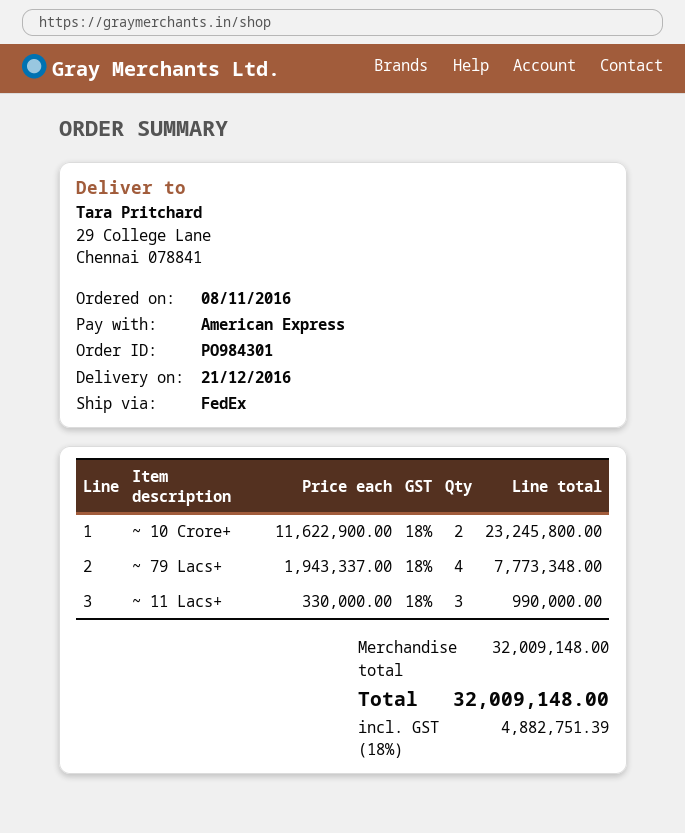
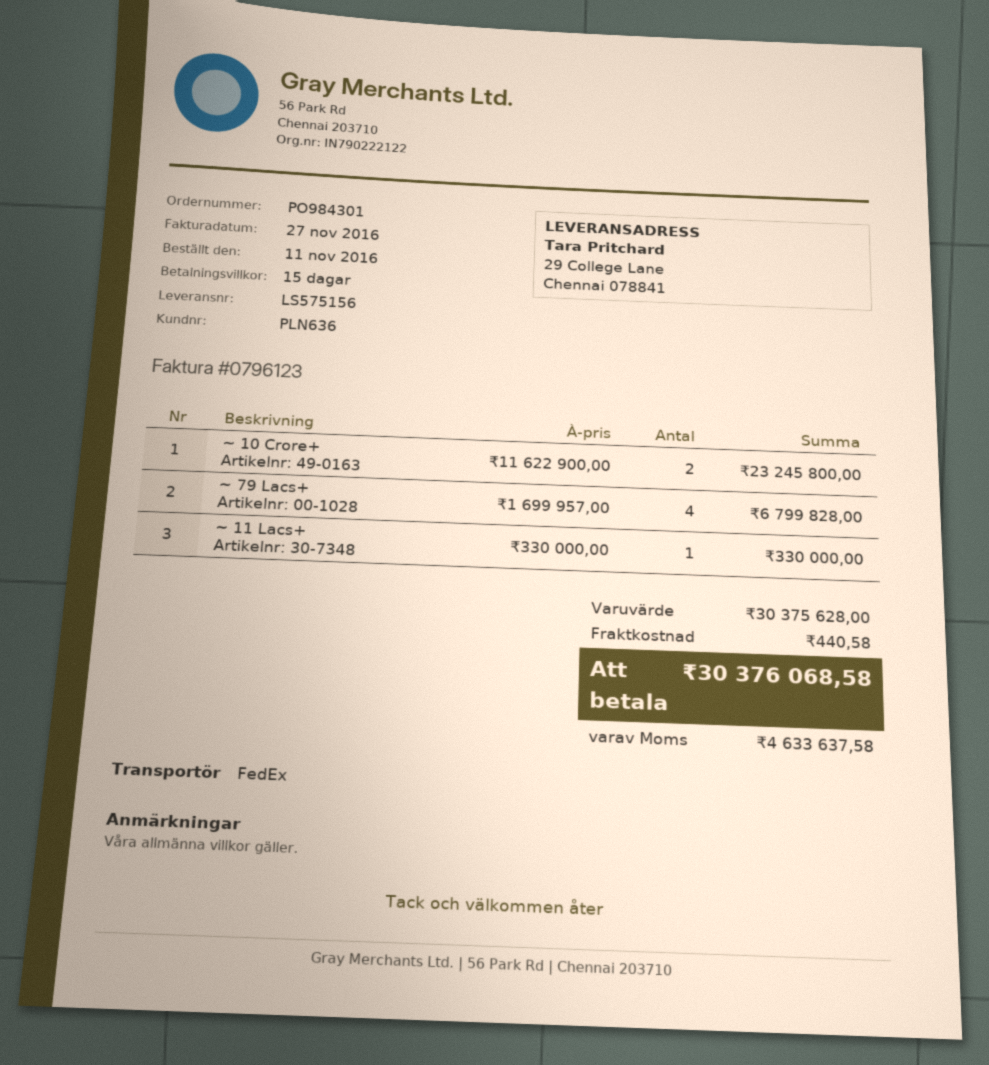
order date: 2016-11-08 -> 2016-11-11
~ 79 Lacs+: 4 x 1943337.00 = 7773348.00 -> 4 x 1699957.00 = 6799828.00
~ 11 Lacs+: 3 x 330000.00 = 990000.00 -> 1 x 330000.00 = 330000.00
subtotal: 32009148.00 -> 30375628.00
shipping: none -> 440.58
tax: 4882751.39 -> 4633637.58
total: 32009148.00 -> 30376068.58

